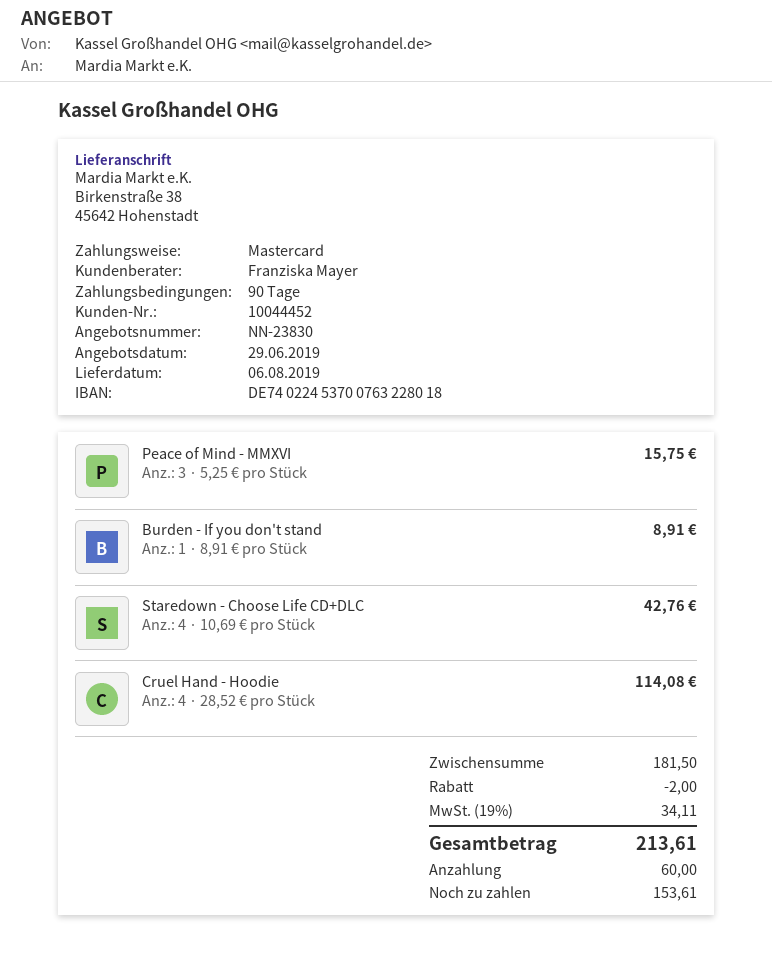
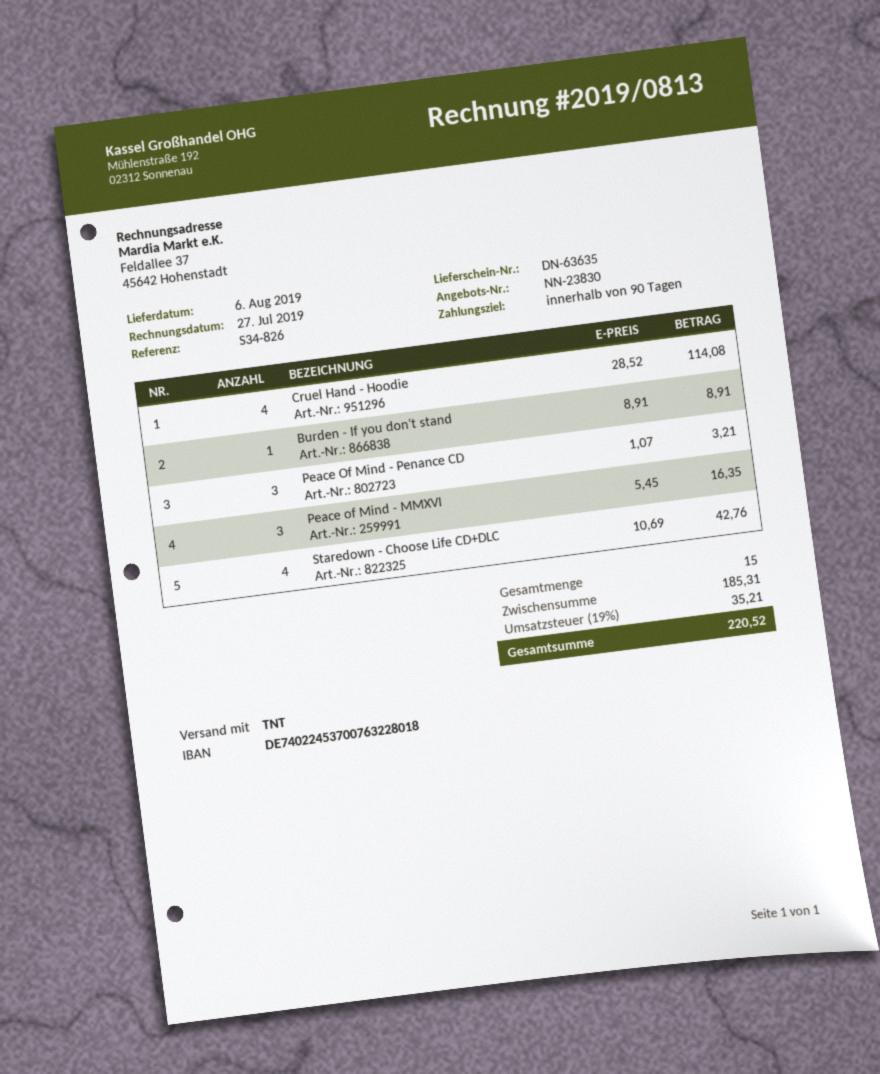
Peace of Mind - MMXVI: 3 x 5.25 = 15.75 -> 3 x 5.45 = 16.35
Peace Of Mind - Penance CD: none -> 3 x 1.07 = 3.21
subtotal: 181.50 -> 185.31
discount: 2.00 -> none
tax: 19% = 34.11 -> 19% = 35.21
total: 213.61 -> 220.52

